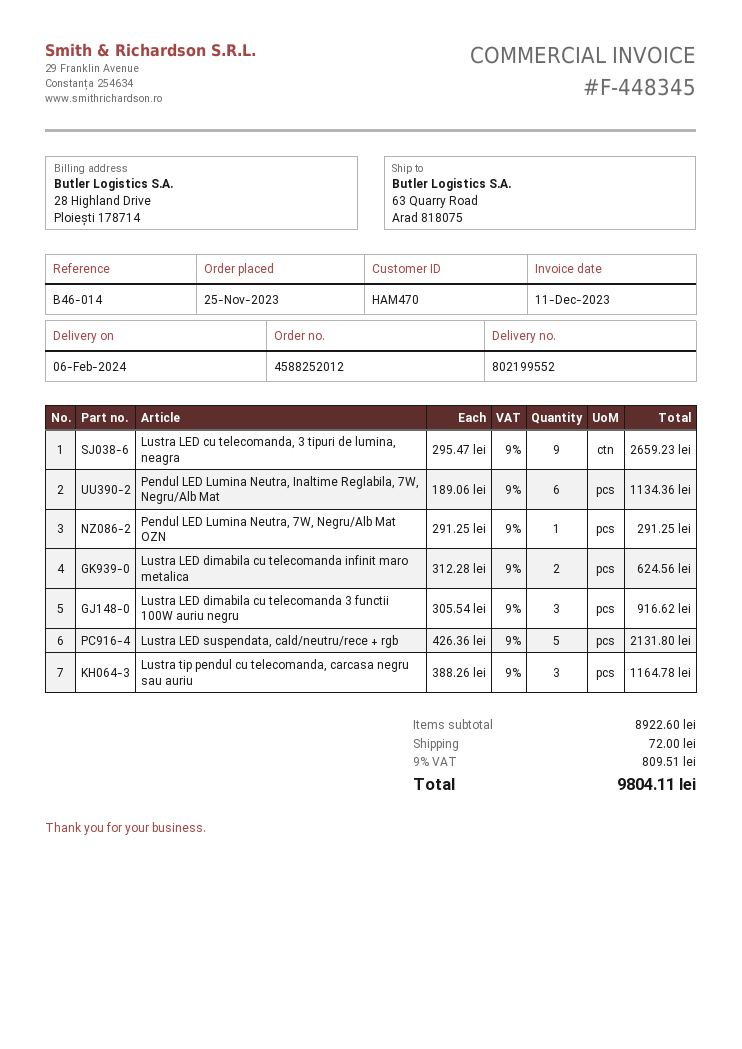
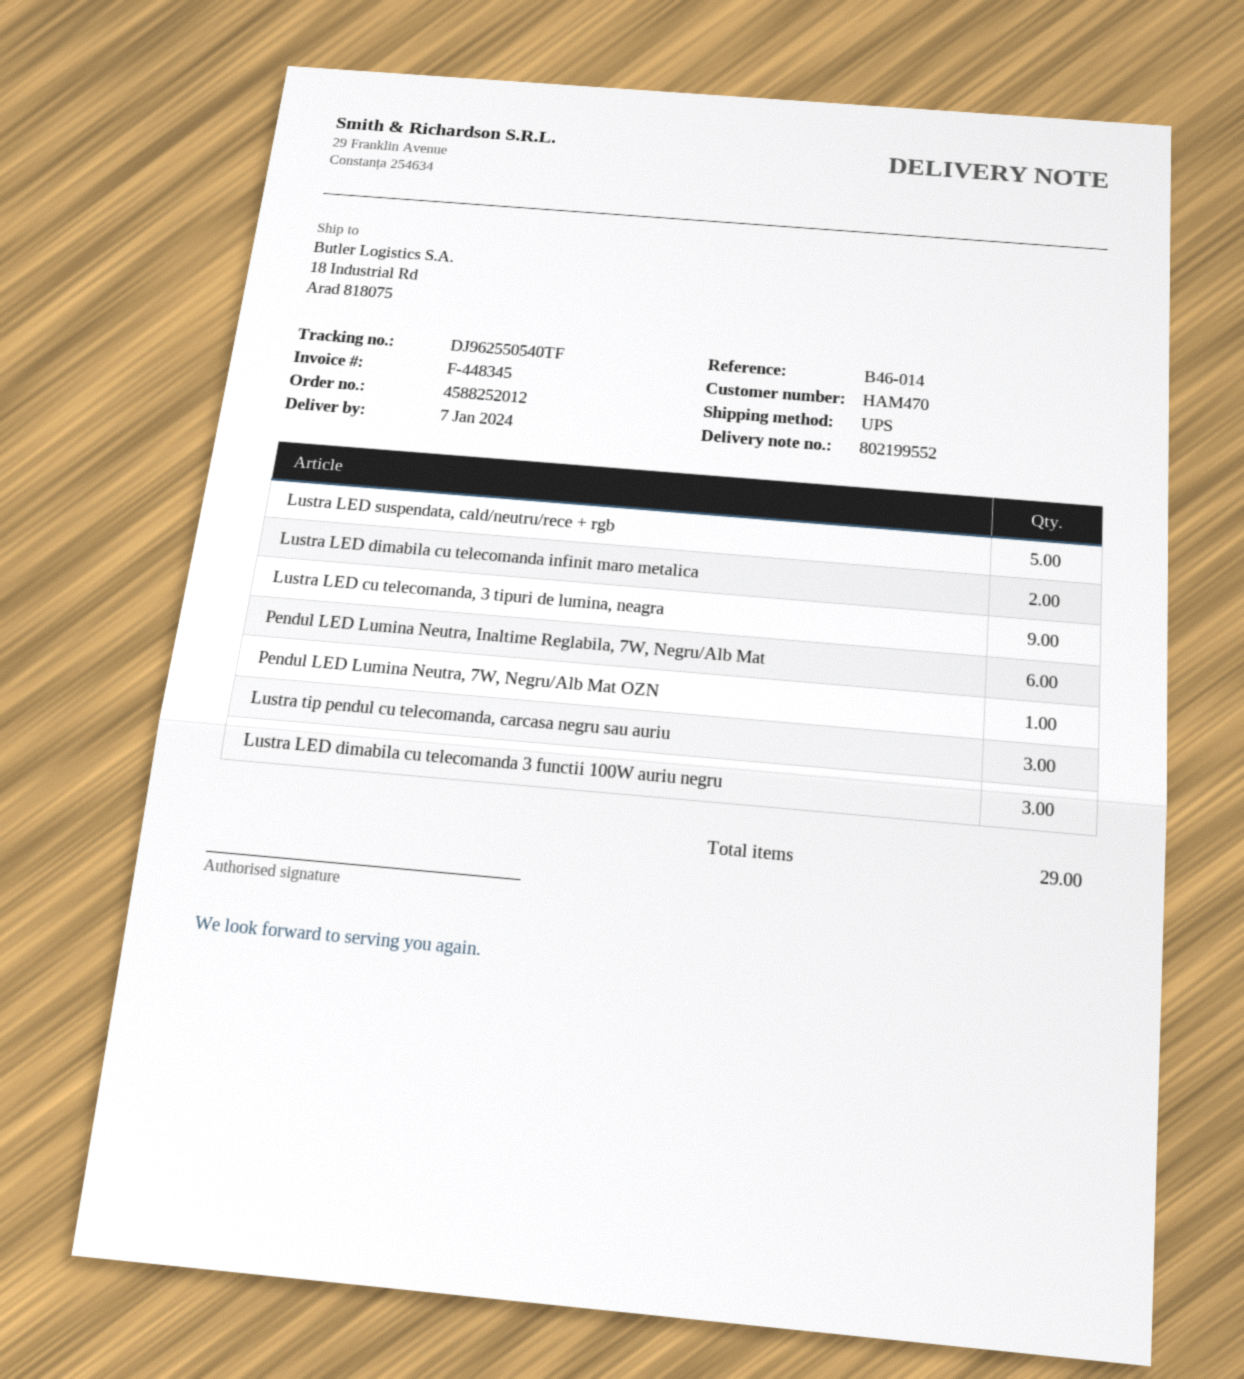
delivery date: 2024-02-06 -> 2024-01-07
ship to: 63 Quarry Road, Arad 818075 -> 18 Industrial Rd, Arad 818075

